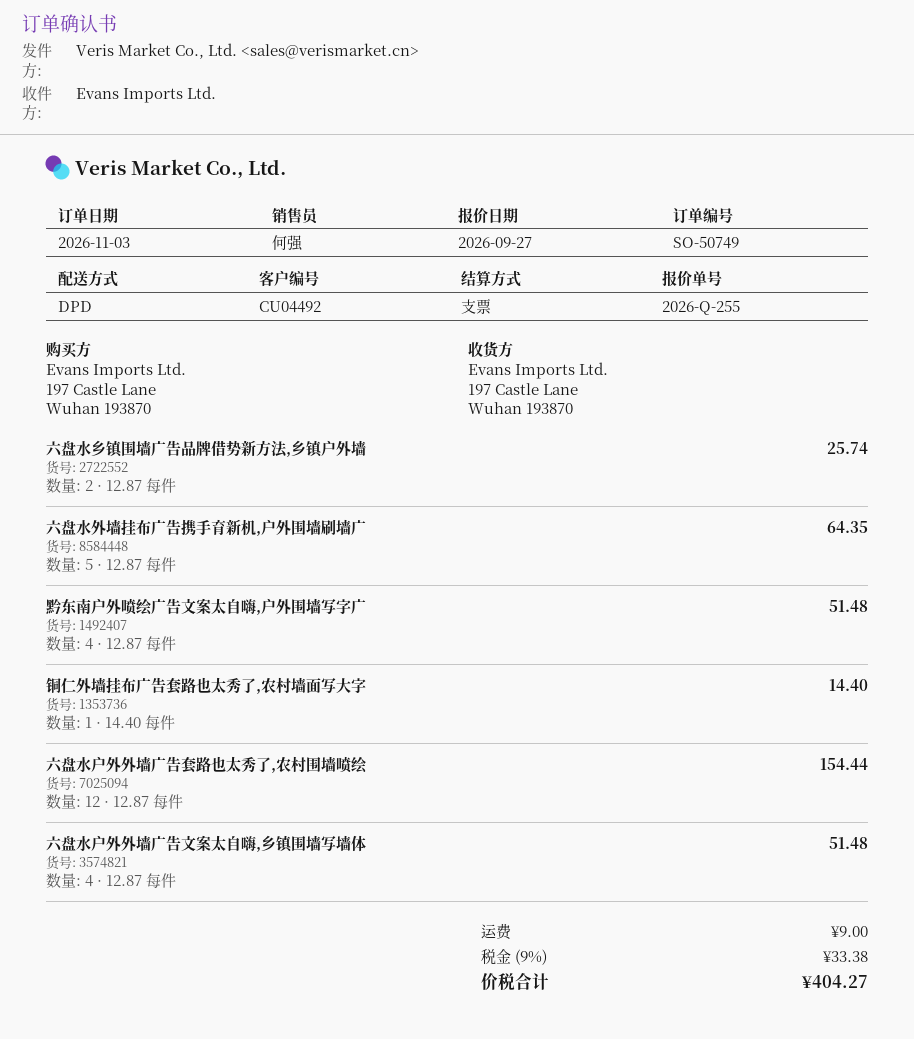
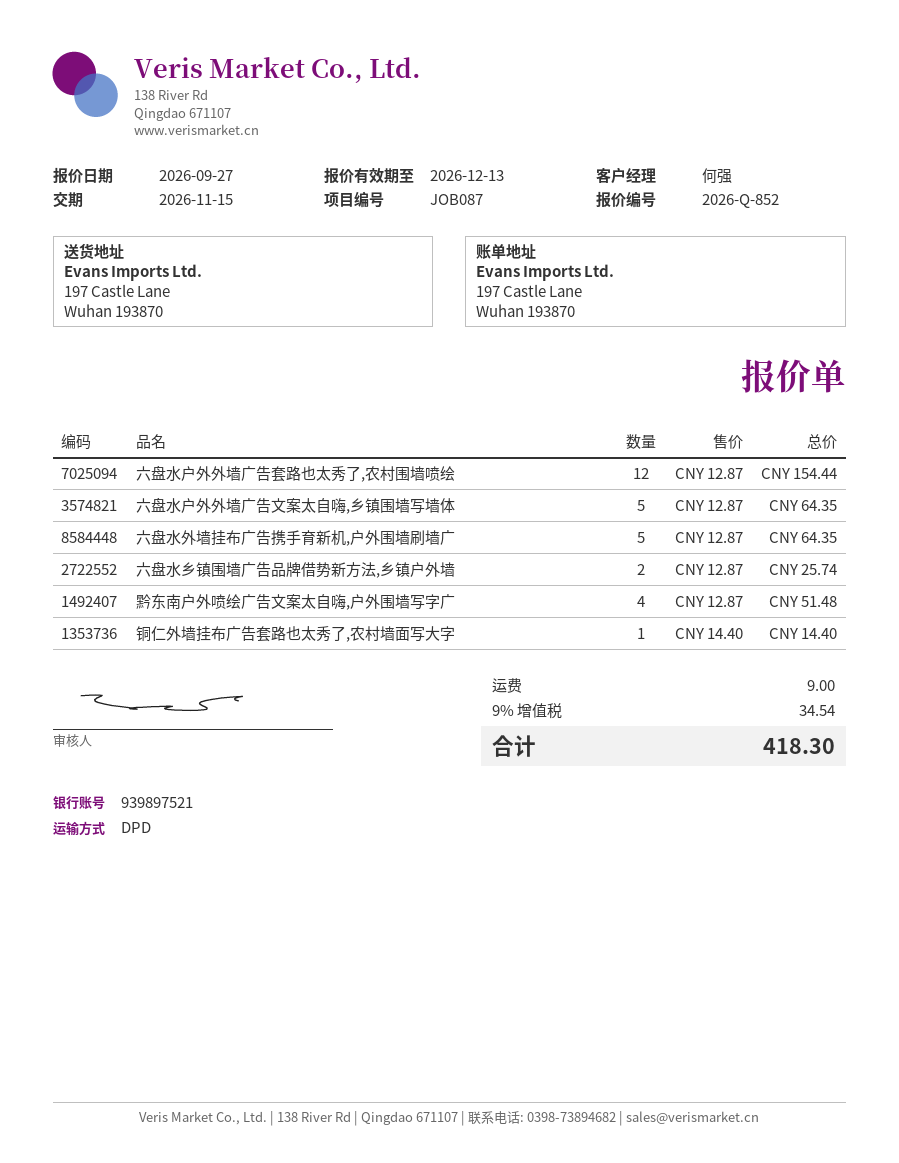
quote number: 2026-Q-255 -> 2026-Q-852
六盘水户外外墙广告文案太自嗨,乡镇围墙写墙体: 4 x 12.87 = 51.48 -> 5 x 12.87 = 64.35
tax: 9% = 33.38 -> 9% = 34.54
total: 404.27 -> 418.30

